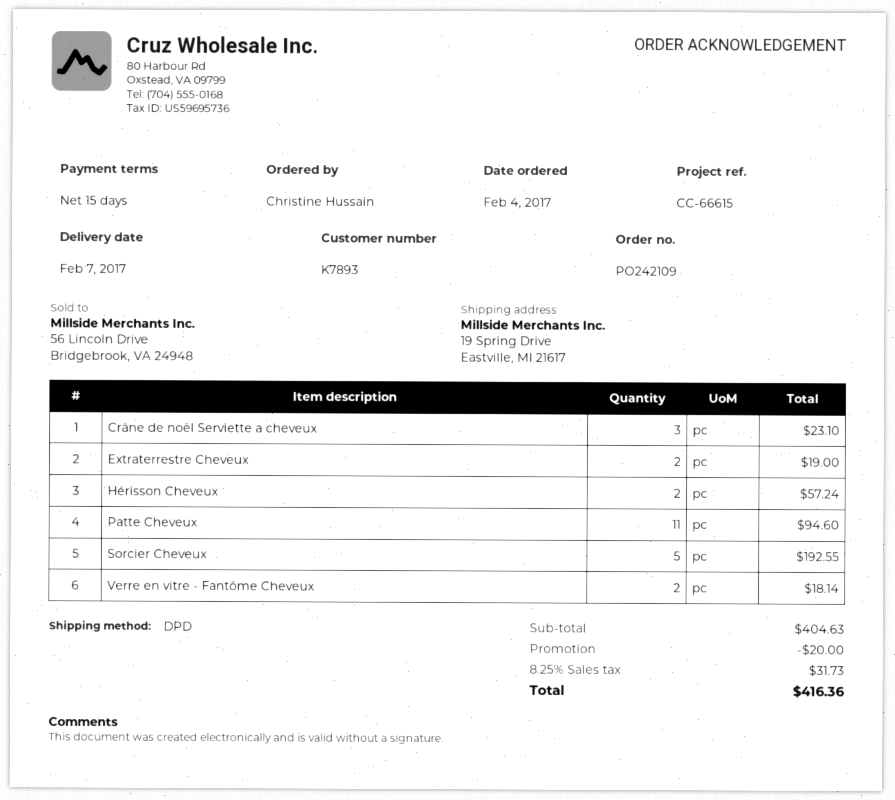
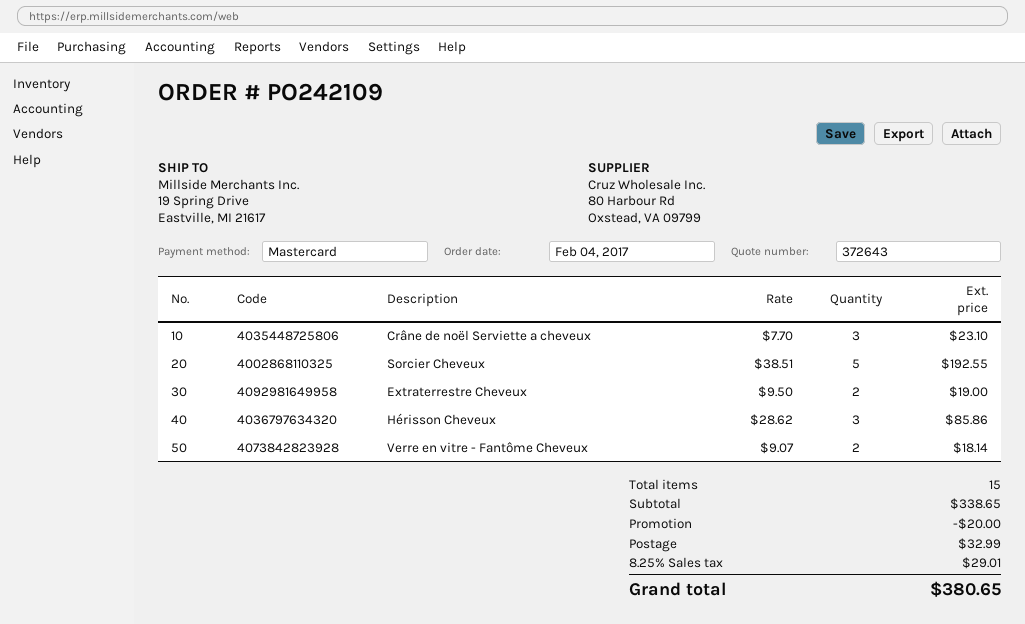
Hérisson Cheveux: 2 for 57.24 -> 3 for 85.86
Patte Cheveux: 11 for 94.60 -> none
subtotal: 404.63 -> 338.65
shipping: none -> 32.99
tax: 8.25% = 31.73 -> 8.25% = 29.01
total: 416.36 -> 380.65

